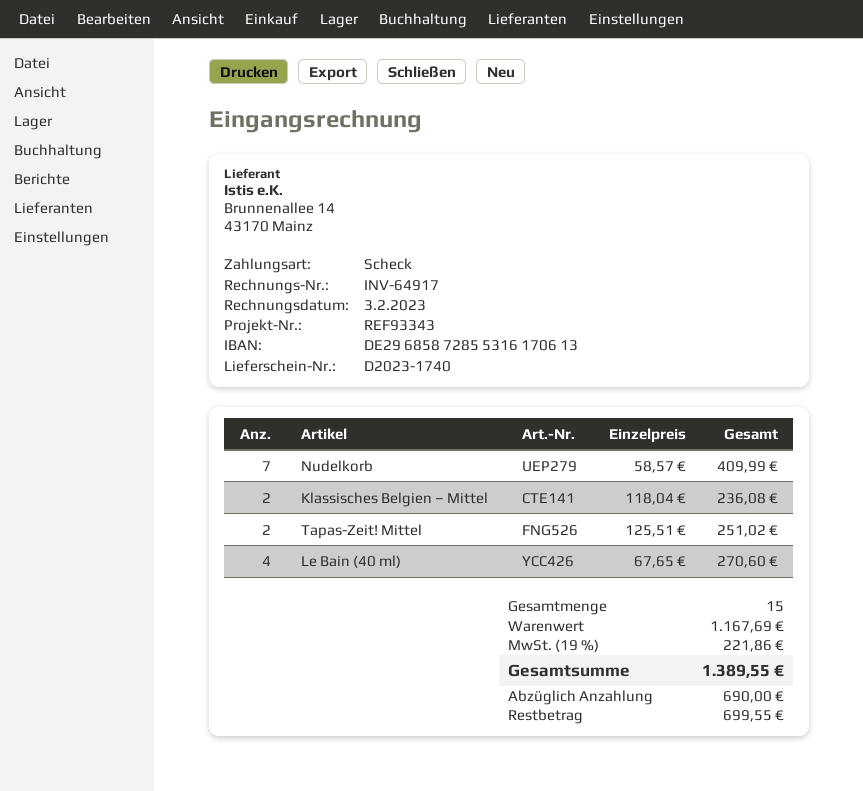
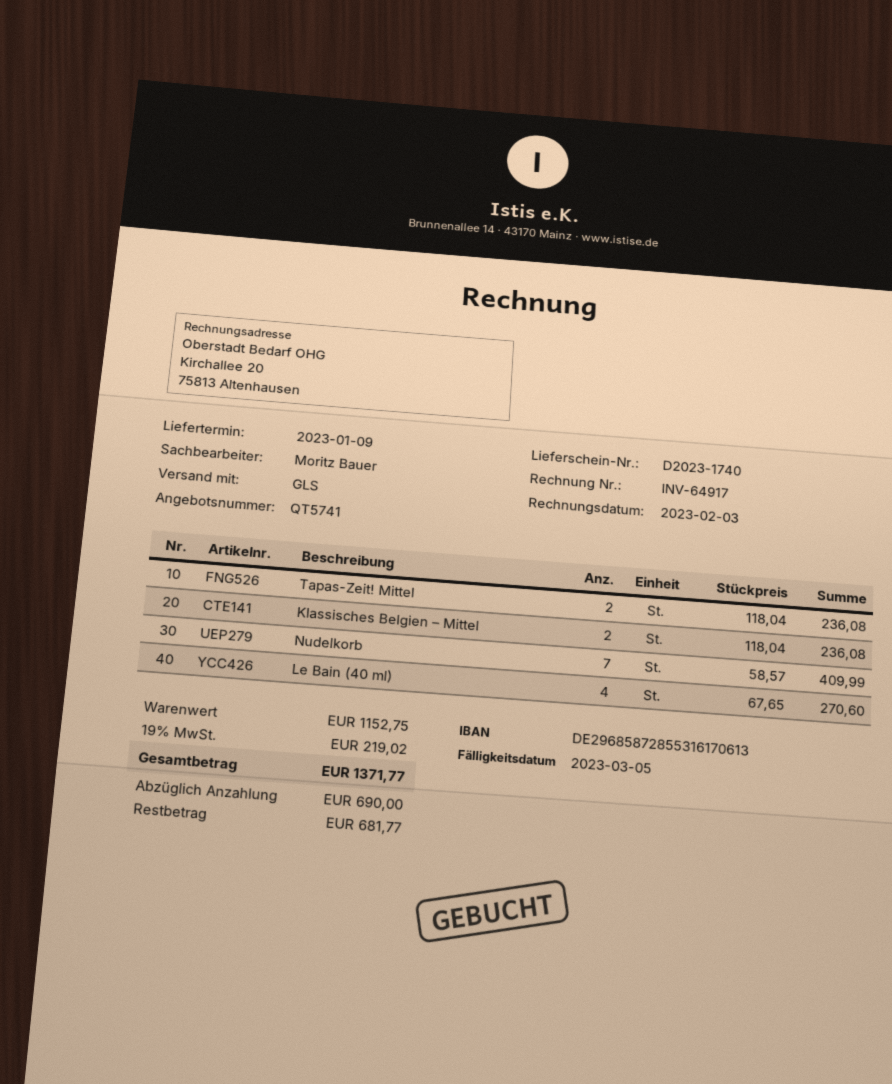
Tapas-Zeit! Mittel: 2 x 125.51 = 251.02 -> 2 x 118.04 = 236.08
subtotal: 1167.69 -> 1152.75
tax: 19% = 221.86 -> 19% = 219.02
total: 1389.55 -> 1371.77
balance: 699.55 -> 681.77

